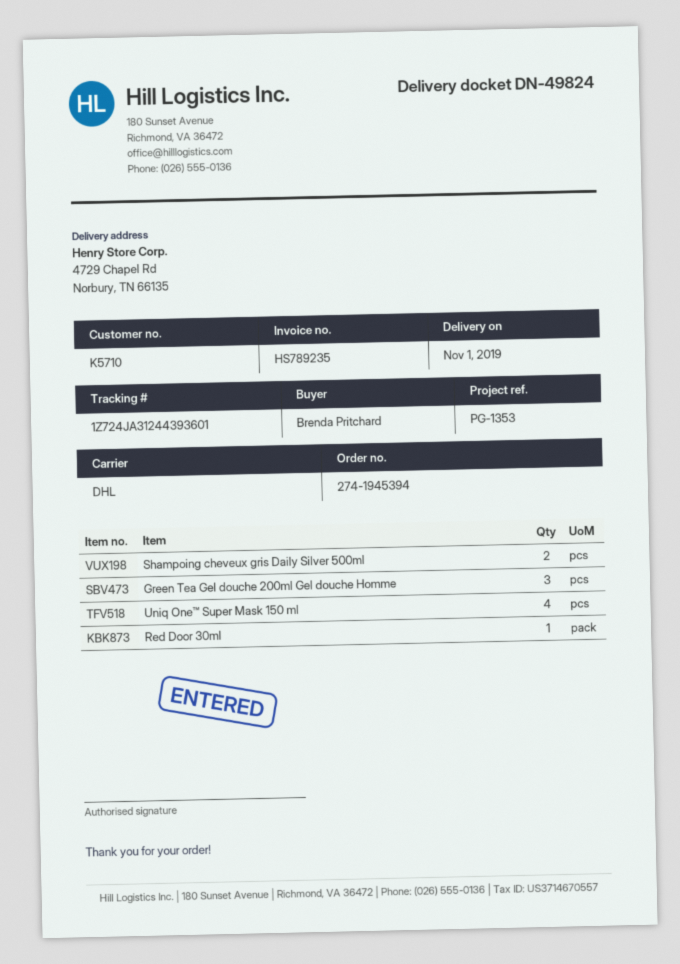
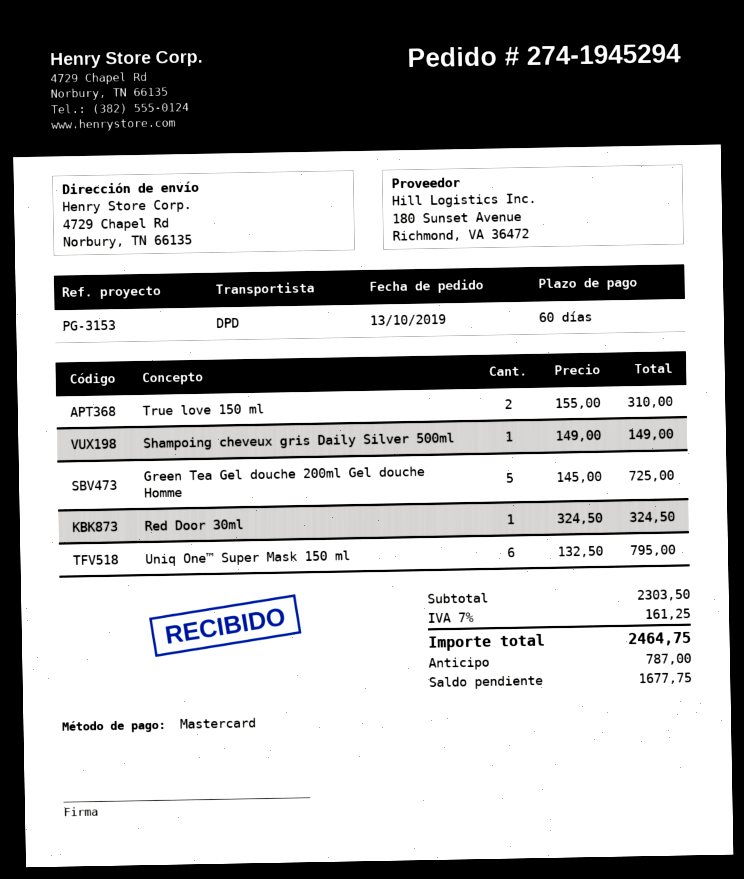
order number: 274-1945394 -> 274-1945294
reference: PG-1353 -> PG-3153
shipping method: DHL -> DPD
Shampoing cheveux gris Daily Silver 500ml: 2 -> 1
Green Tea Gel douche 200ml Gel douche Homme: 3 -> 5
Uniq One™ Super Mask 150 ml: 4 -> 6
True love 150 ml: none -> 2

